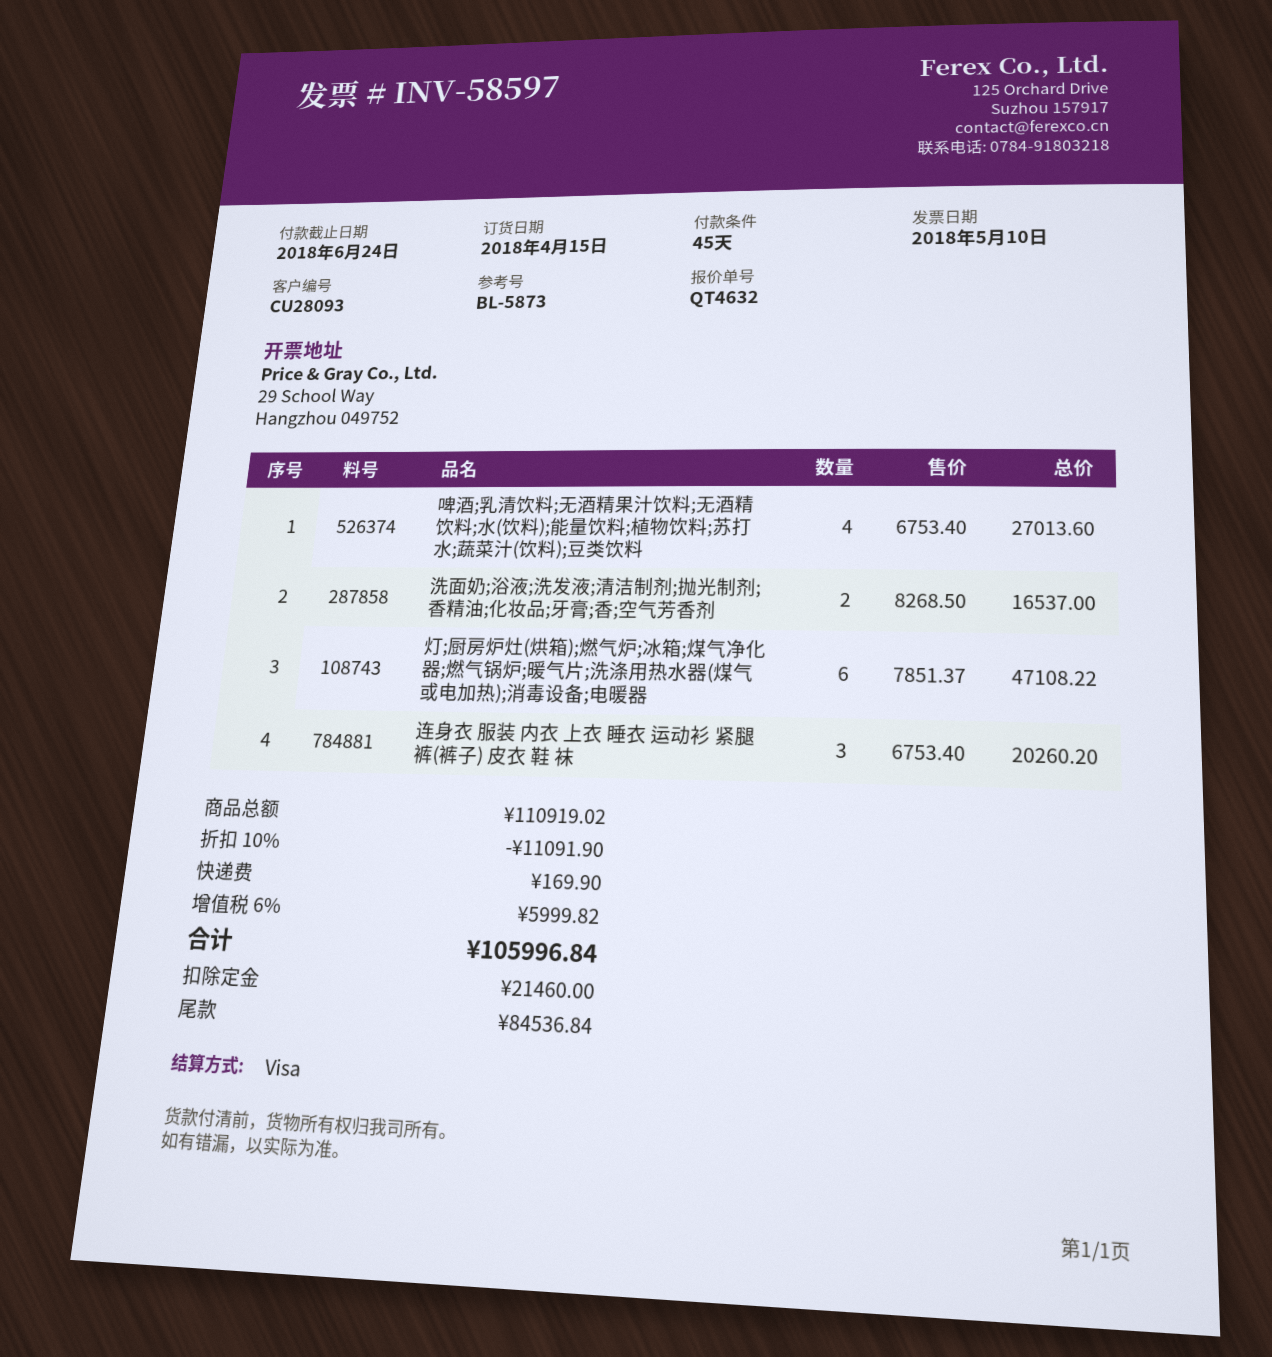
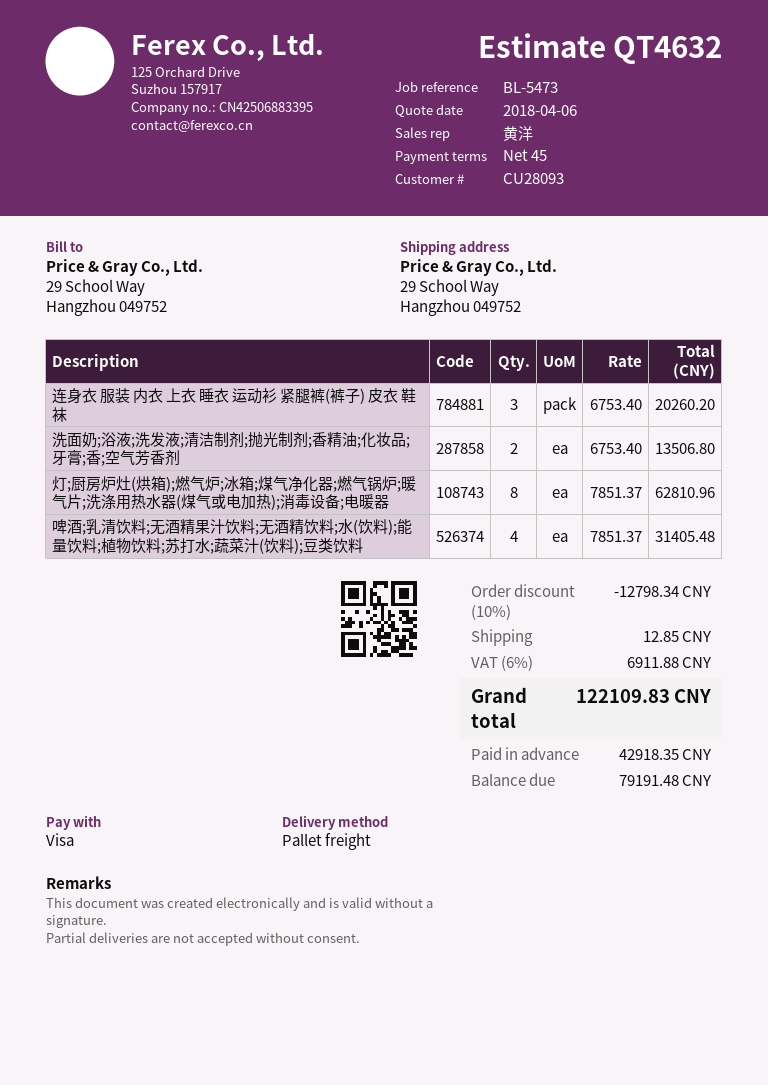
reference: BL-5873 -> BL-5473
啤酒;乳清饮料;无酒精果汁饮料;无酒精饮料;水(饮料);能量饮料;植物饮料;苏打水;蔬菜汁(饮料);豆类饮料: 4 x 6753.40 = 27013.60 -> 4 x 7851.37 = 31405.48
洗面奶;浴液;洗发液;清洁制剂;抛光制剂;香精油;化妆品;牙膏;香;空气芳香剂: 2 x 8268.50 = 16537.00 -> 2 x 6753.40 = 13506.80
灯;厨房炉灶(烘箱);燃气炉;冰箱;煤气净化器;燃气锅炉;暖气片;洗涤用热水器(煤气或电加热);消毒设备;电暖器: 6 x 7851.37 = 47108.22 -> 8 x 7851.37 = 62810.96
discount: 10% = 11091.90 -> 10% = 12798.34
shipping: 169.90 -> 12.85
tax: 6% = 5999.82 -> 6% = 6911.88
total: 105996.84 -> 122109.83
deposit: 21460.00 -> 42918.35
balance: 84536.84 -> 79191.48

